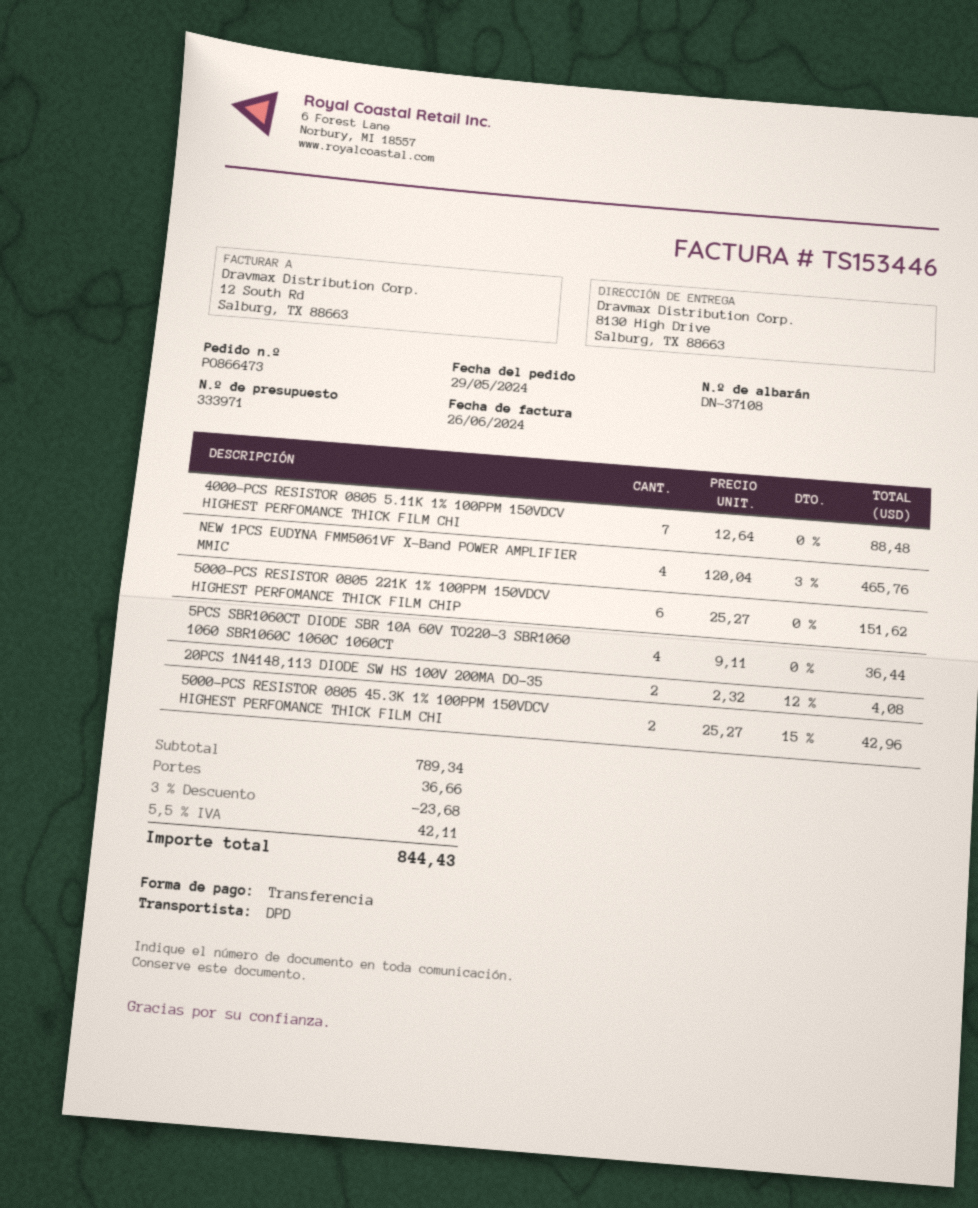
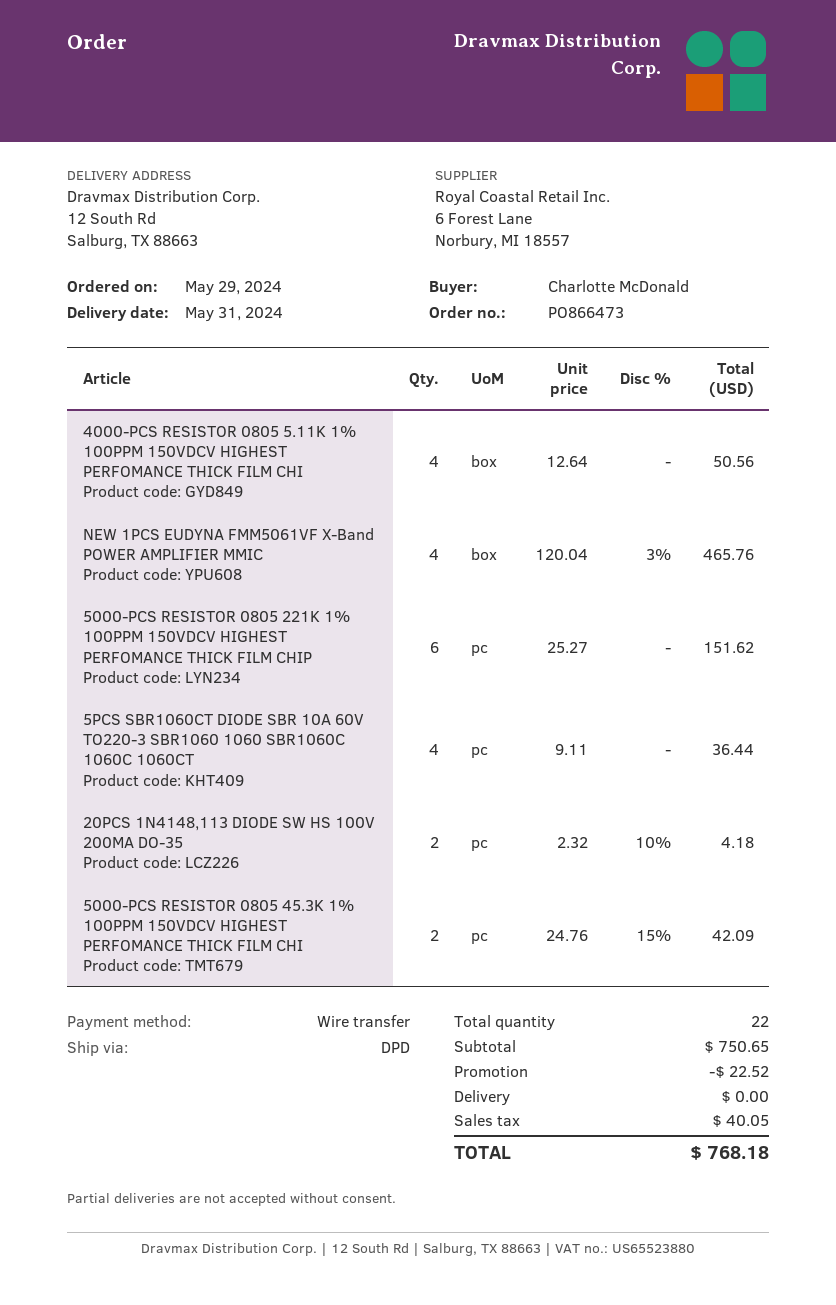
ship to: 8130 High Drive, Salburg, TX 88663 -> 12 South Rd, Salburg, TX 88663
4000-PCS RESISTOR 0805 5.11K 1% 100PPM 150VDCV HIGHEST PERFOMANCE THICK FILM CHI: 7 x 12.64 = 88.48 -> 4 x 12.64 = 50.56
20PCS 1N4148,113 DIODE SW HS 100V 200MA DO-35: 2 x 2.32 - 12% = 4.08 -> 2 x 2.32 - 10% = 4.18
5000-PCS RESISTOR 0805 45.3K 1% 100PPM 150VDCV HIGHEST PERFOMANCE THICK FILM CHI: 2 x 25.27 - 15% = 42.96 -> 2 x 24.76 - 15% = 42.09
subtotal: 789.34 -> 750.65
discount: 23.68 -> 22.52
shipping: 36.66 -> 0.00
tax: 42.11 -> 40.05
total: 844.43 -> 768.18

